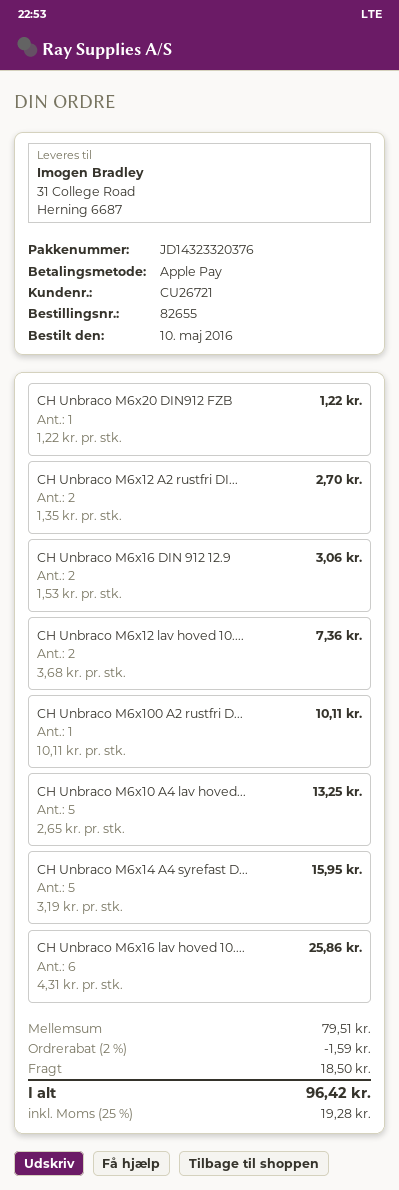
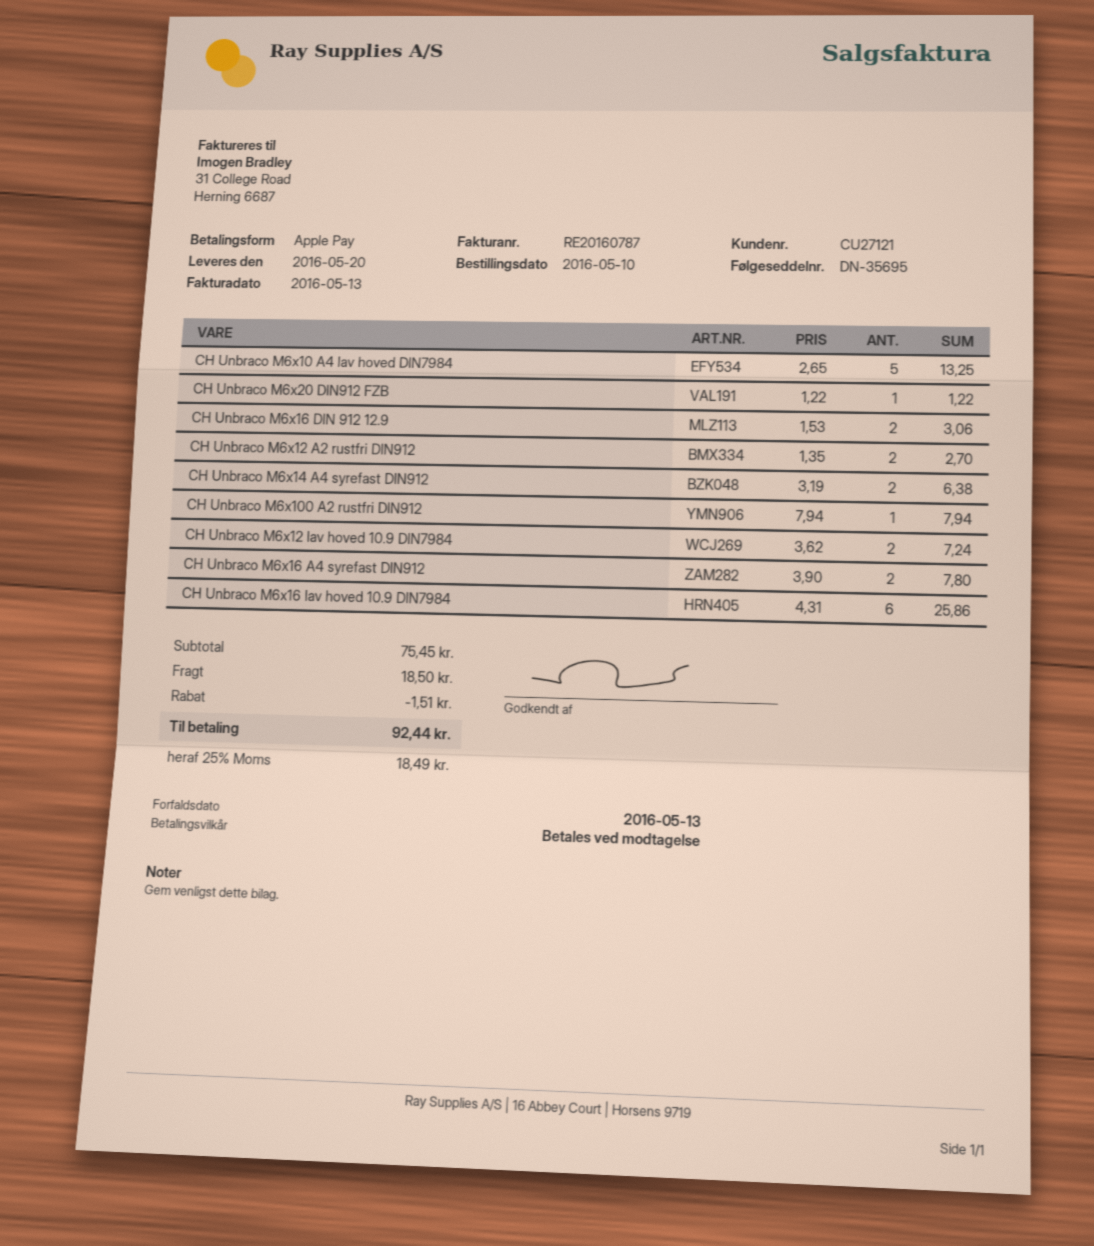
customer number: CU26721 -> CU27121
CH Unbraco M6x12 lav hoved 10....: 2 x 3.68 = 7.36 -> 2 x 3.62 = 7.24
CH Unbraco M6x100 A2 rustfri D...: 1 x 10.11 = 10.11 -> 1 x 7.94 = 7.94
CH Unbraco M6x14 A4 syrefast D...: 5 x 3.19 = 15.95 -> 2 x 3.19 = 6.38
CH Unbraco M6x16 A4 syrefast DIN912: none -> 2 x 3.90 = 7.80
subtotal: 79.51 -> 75.45
discount: 1.59 -> 1.51
tax: 25% = 19.28 -> 25% = 18.49
total: 96.42 -> 92.44

